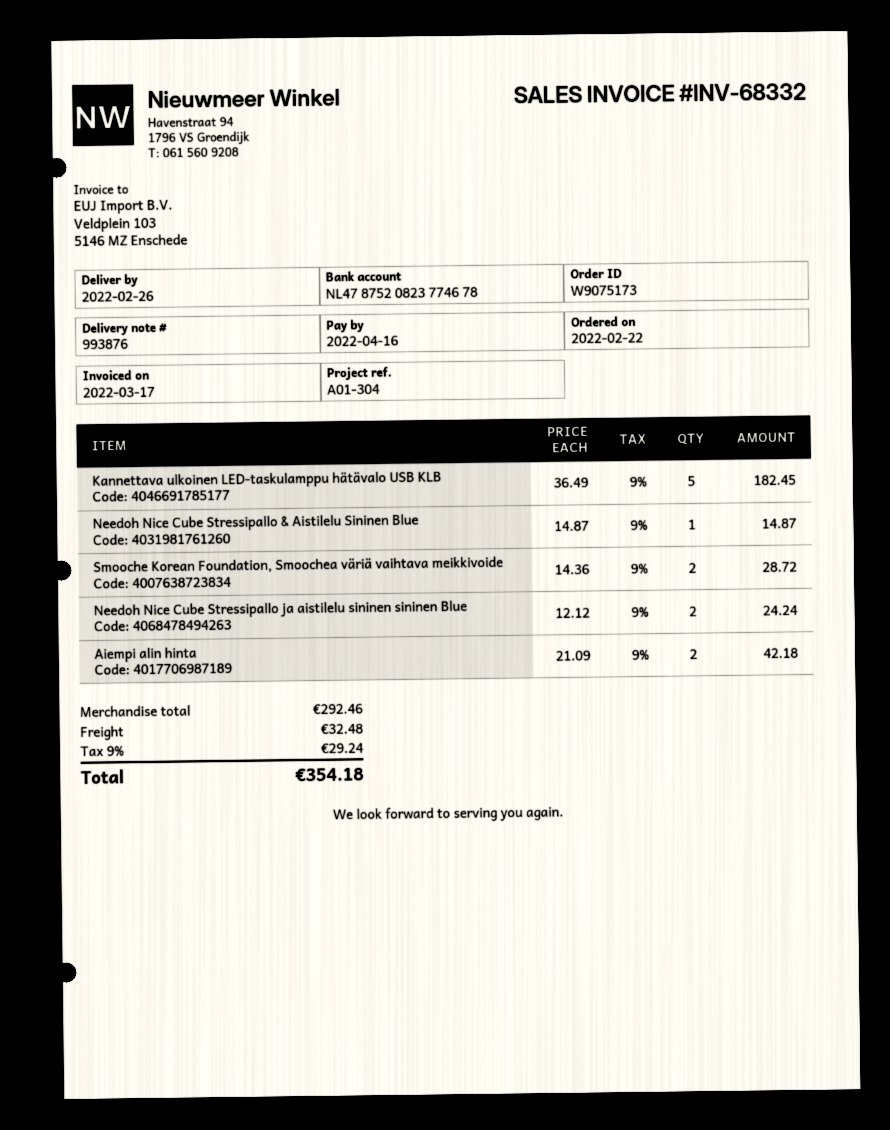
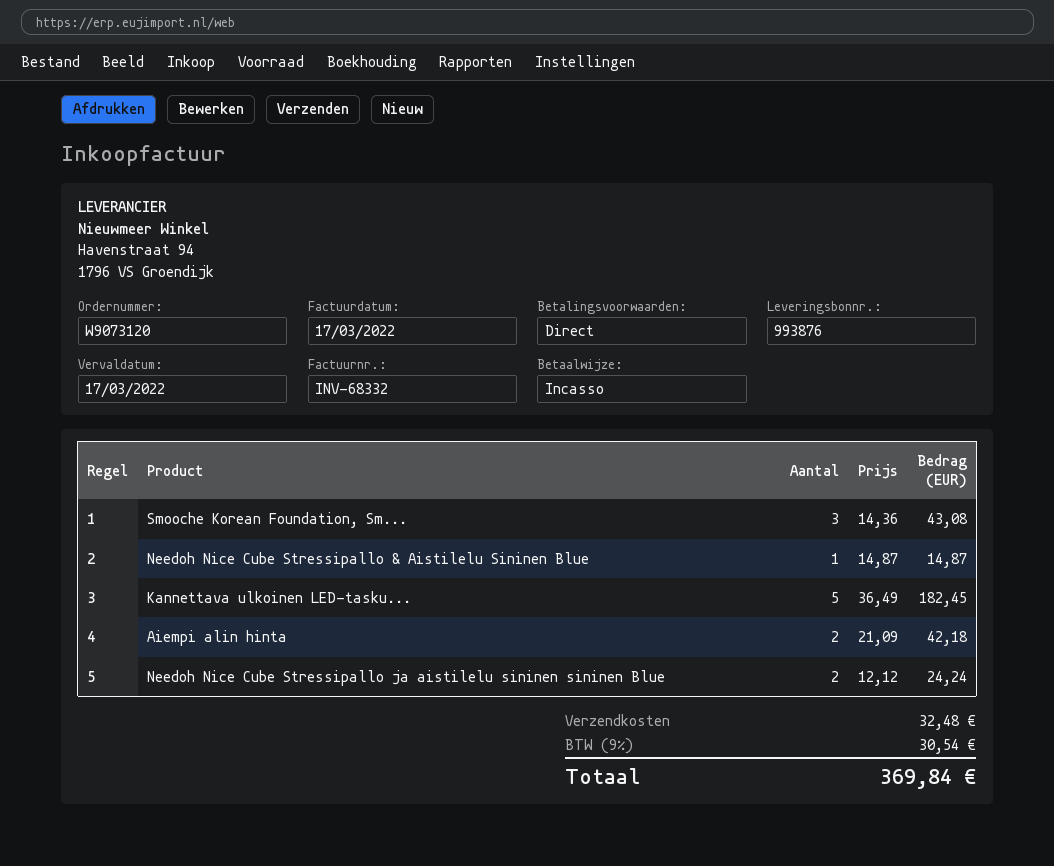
order number: W9075173 -> W9073120
due date: 2022-04-16 -> 2022-03-17
Smooche Korean Foundation, Smoochea väriä vaihtava meikkivoide: 2 x 14.36 = 28.72 -> 3 x 14.36 = 43.08
tax: 9% = 29.24 -> 9% = 30.54
total: 354.18 -> 369.84

